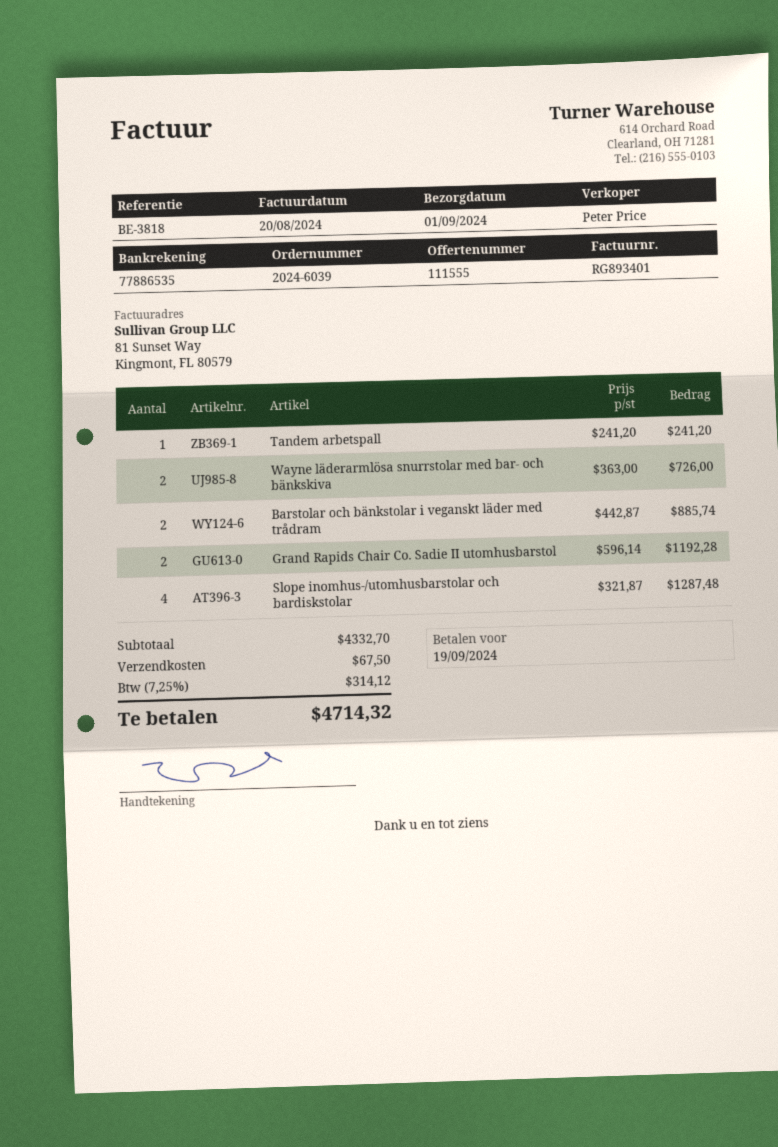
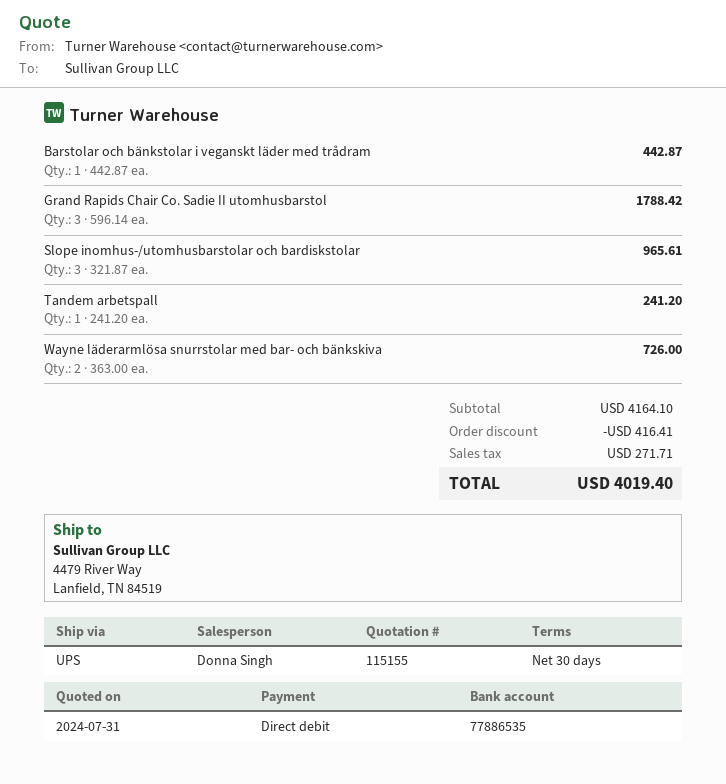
quote number: 111555 -> 115155
sales rep: Peter Price -> Donna Singh
Barstolar och bänkstolar i veganskt läder med trådram: 2 x 442.87 = 885.74 -> 1 x 442.87 = 442.87
Grand Rapids Chair Co. Sadie II utomhusbarstol: 2 x 596.14 = 1192.28 -> 3 x 596.14 = 1788.42
Slope inomhus-/utomhusbarstolar och bardiskstolar: 4 x 321.87 = 1287.48 -> 3 x 321.87 = 965.61
subtotal: 4332.70 -> 4164.10
discount: none -> 416.41
shipping: 67.50 -> none
tax: 314.12 -> 271.71
total: 4714.32 -> 4019.40

